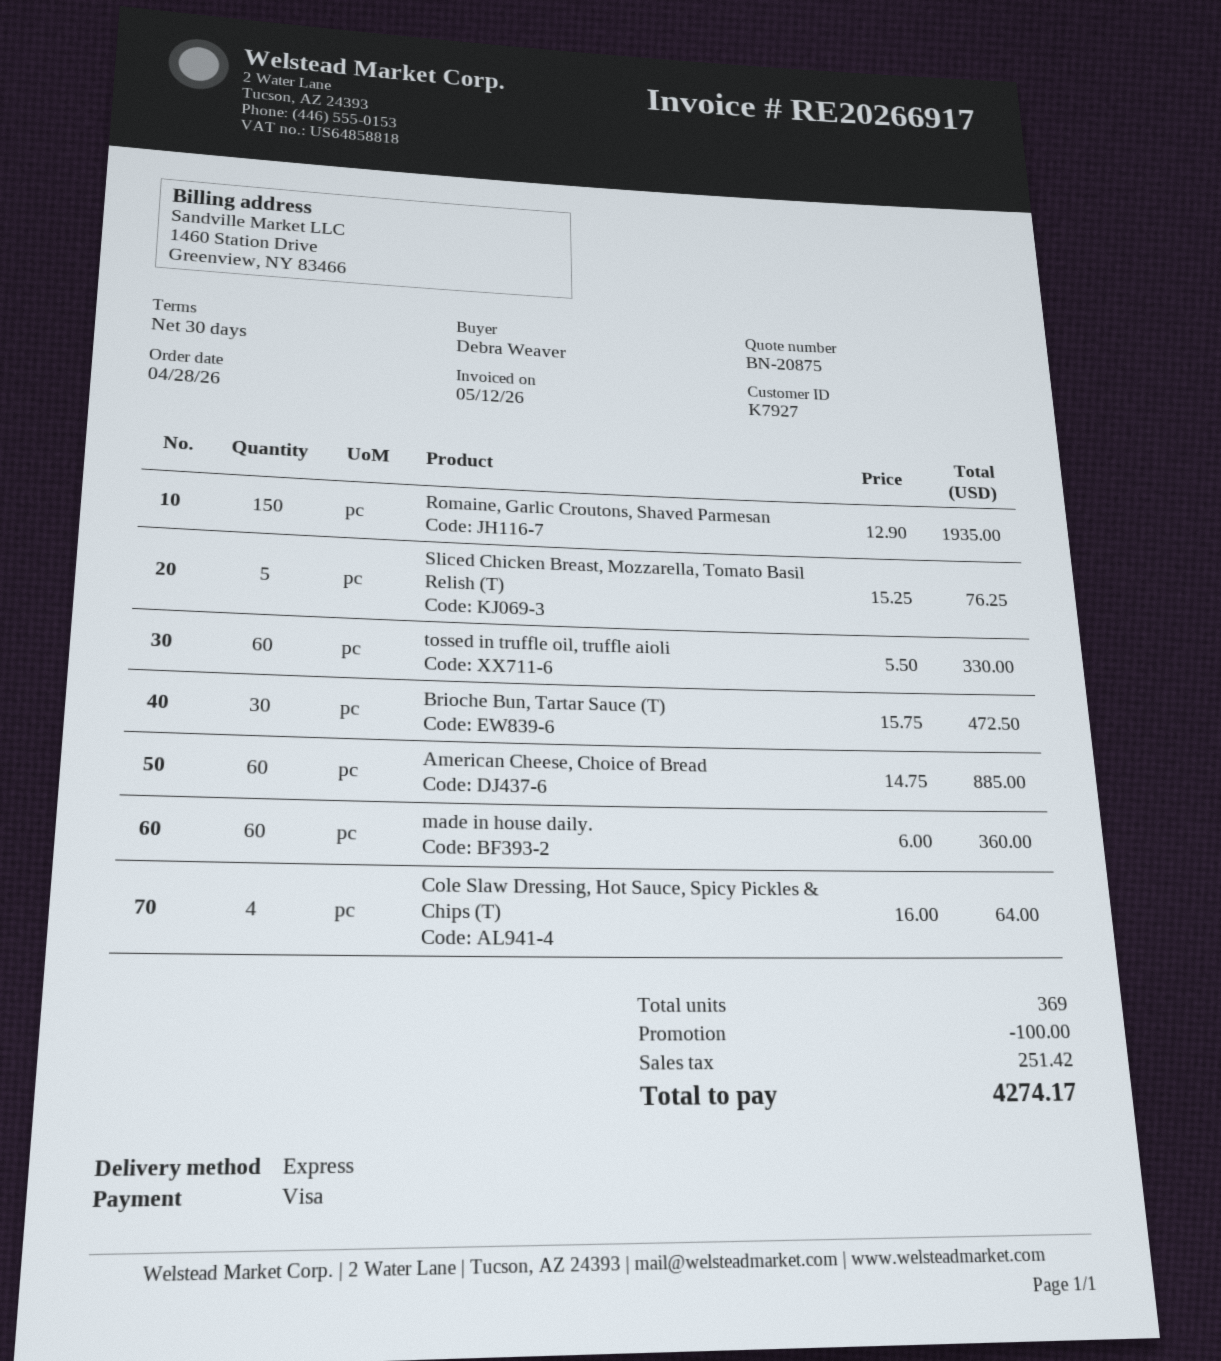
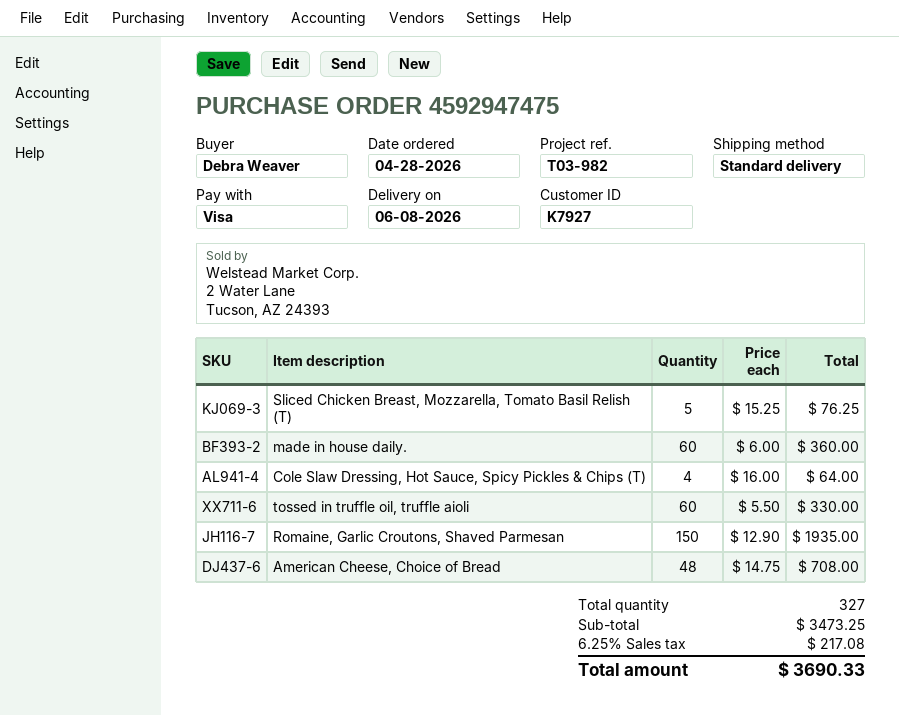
shipping method: express -> standard
Brioche Bun, Tartar Sauce (T): 30 x 15.75 = 472.50 -> none
American Cheese, Choice of Bread: 60 x 14.75 = 885.00 -> 48 x 14.75 = 708.00
total quantity: 369 -> 327
discount: 100.00 -> none
tax: 251.42 -> 217.08
total: 4274.17 -> 3690.33

